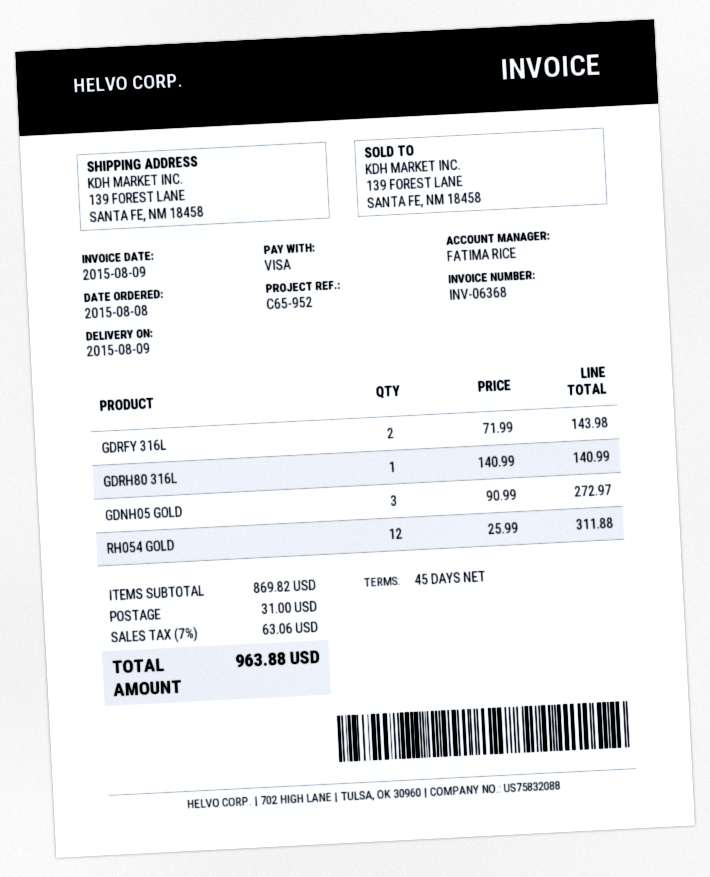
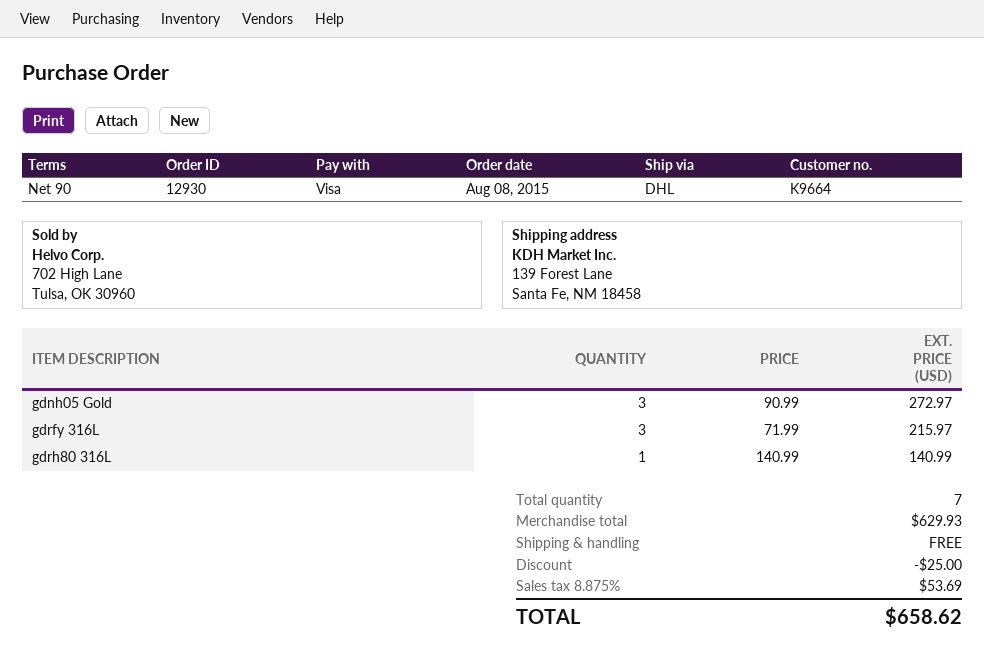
payment terms: 45 days -> 90 days
GDRFY 316L: 2 x 71.99 = 143.98 -> 3 x 71.99 = 215.97
RH054 GOLD: 12 x 25.99 = 311.88 -> none
subtotal: 869.82 -> 629.93
discount: none -> 25.00
shipping: 31.00 -> 0.00
tax: 7% = 63.06 -> 8.875% = 53.69
total: 963.88 -> 658.62

